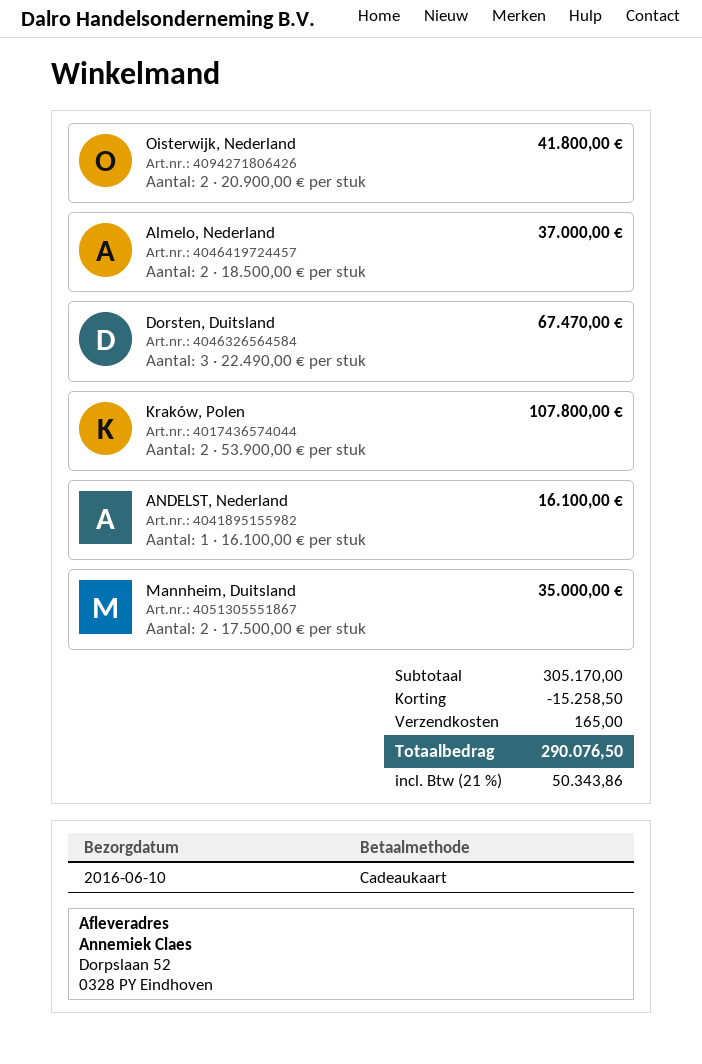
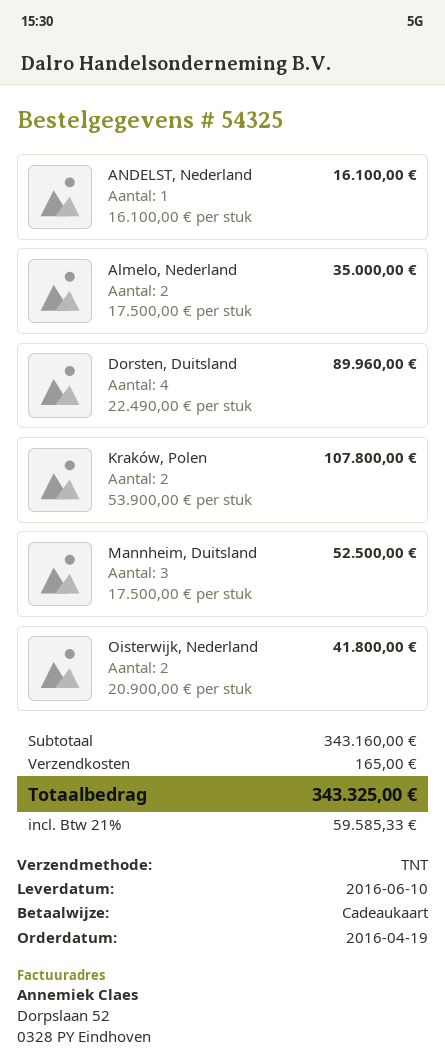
Almelo, Nederland: 2 x 18500.00 = 37000.00 -> 2 x 17500.00 = 35000.00
Dorsten, Duitsland: 3 x 22490.00 = 67470.00 -> 4 x 22490.00 = 89960.00
Mannheim, Duitsland: 2 x 17500.00 = 35000.00 -> 3 x 17500.00 = 52500.00
subtotal: 305170.00 -> 343160.00
discount: 15258.50 -> none
tax: 21% = 50343.86 -> 21% = 59585.33
total: 290076.50 -> 343325.00

